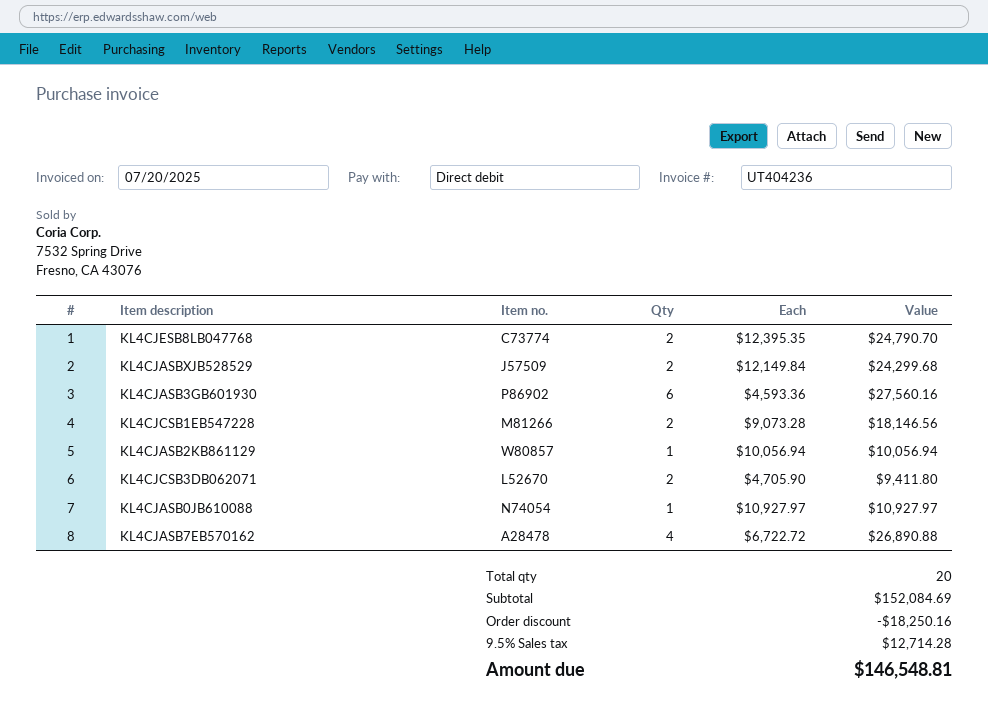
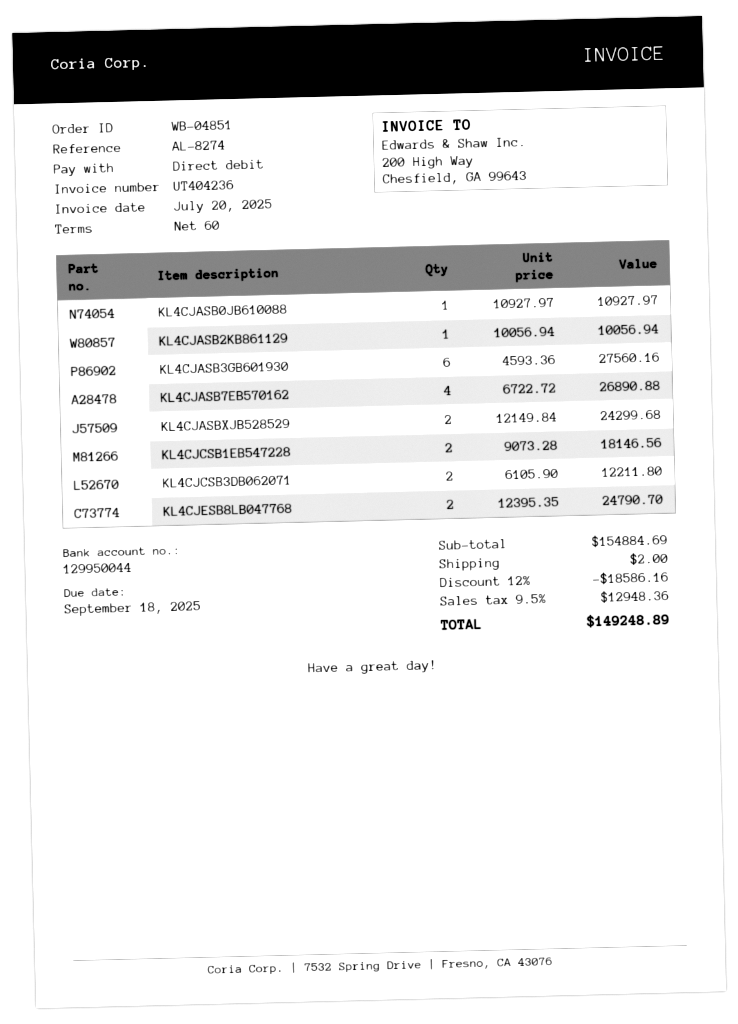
KL4CJCSB3DB062071: 2 x 4705.90 = 9411.80 -> 2 x 6105.90 = 12211.80
subtotal: 152084.69 -> 154884.69
discount: 18250.16 -> 18586.16
shipping: none -> 2.00
tax: 9.5% = 12714.28 -> 9.5% = 12948.36
total: 146548.81 -> 149248.89

